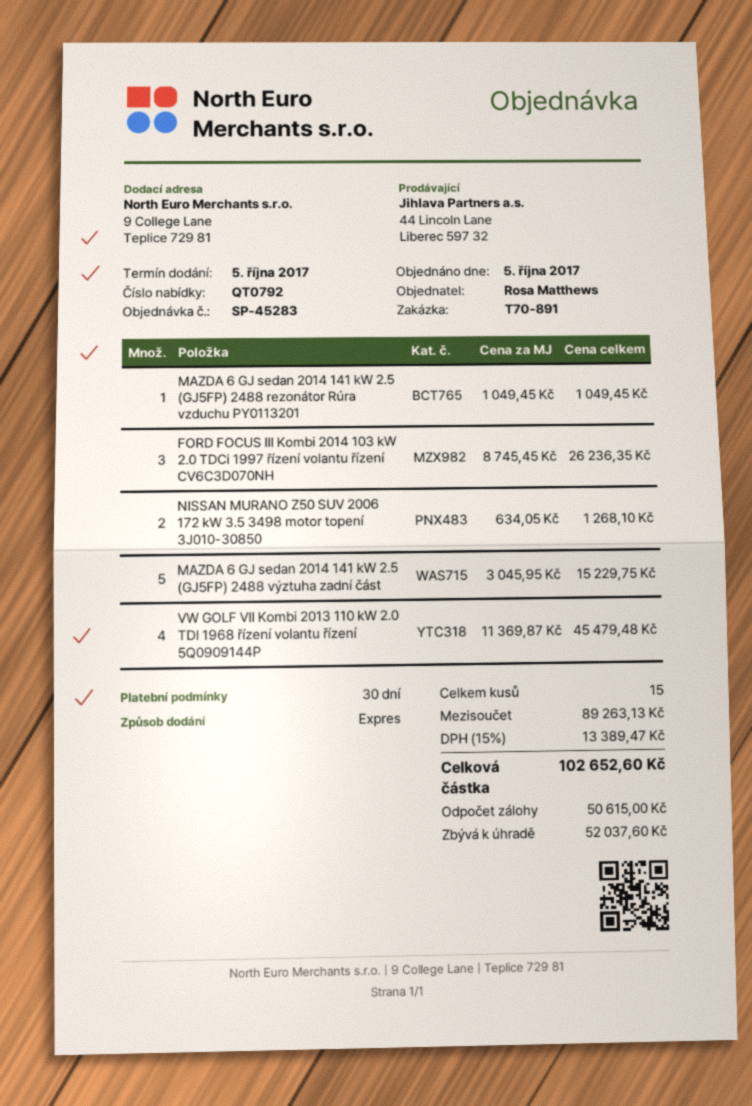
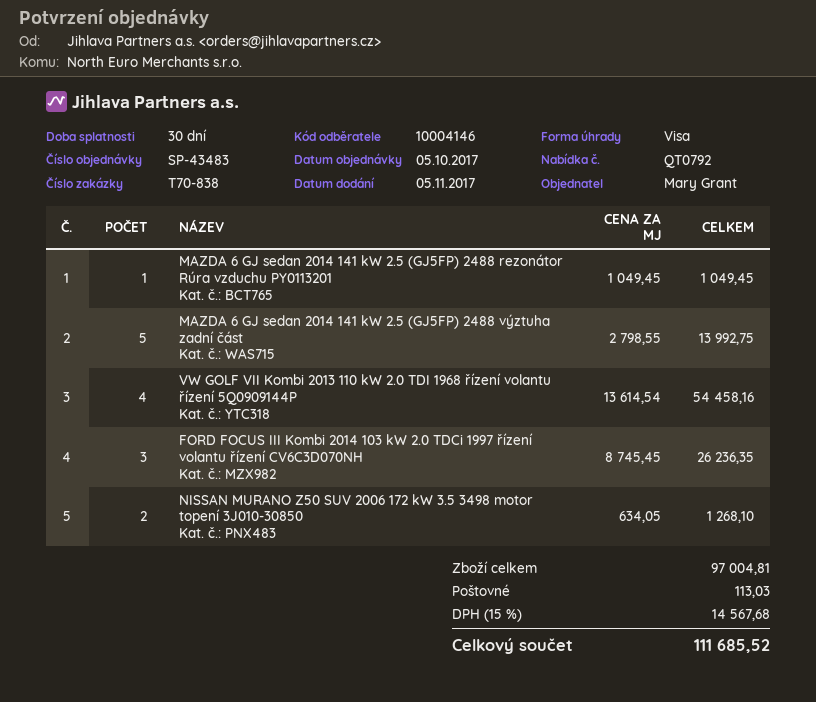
order number: SP-45283 -> SP-43483
delivery date: 2017-10-05 -> 2017-11-05
reference: T70-891 -> T70-838
ordered by: Rosa Matthews -> Mary Grant
MAZDA 6 GJ sedan 2014 141 kW 2.5 (GJ5FP) 2488 výztuha zadní část: 5 x 3045.95 = 15229.75 -> 5 x 2798.55 = 13992.75
VW GOLF VII Kombi 2013 110 kW 2.0 TDI 1968 řízení volantu řízení 5Q0909144P: 4 x 11369.87 = 45479.48 -> 4 x 13614.54 = 54458.16
subtotal: 89263.13 -> 97004.81
shipping: none -> 113.03
tax: 15% = 13389.47 -> 15% = 14567.68
total: 102652.60 -> 111685.52

